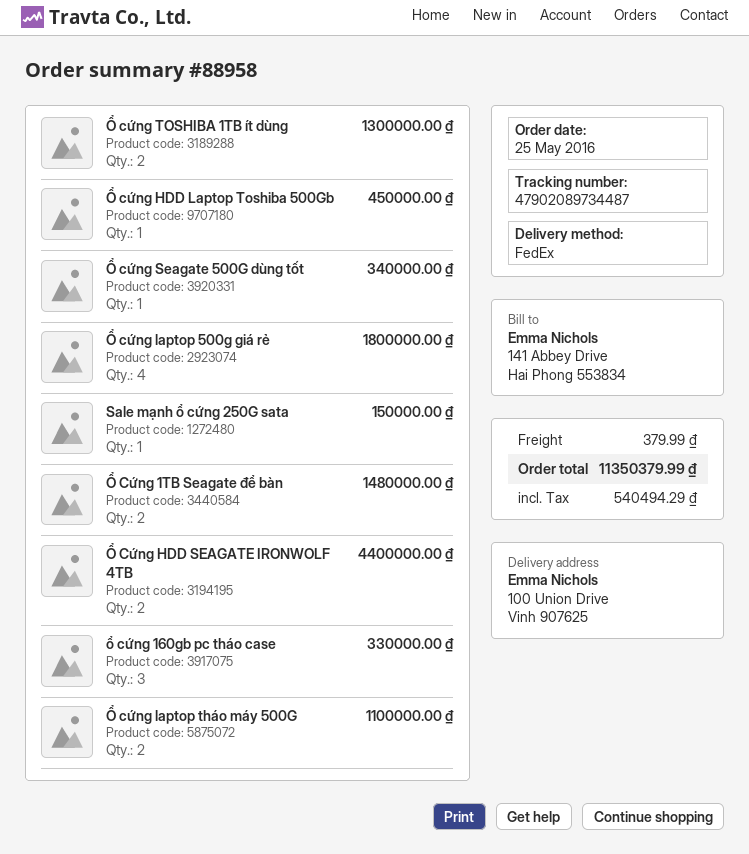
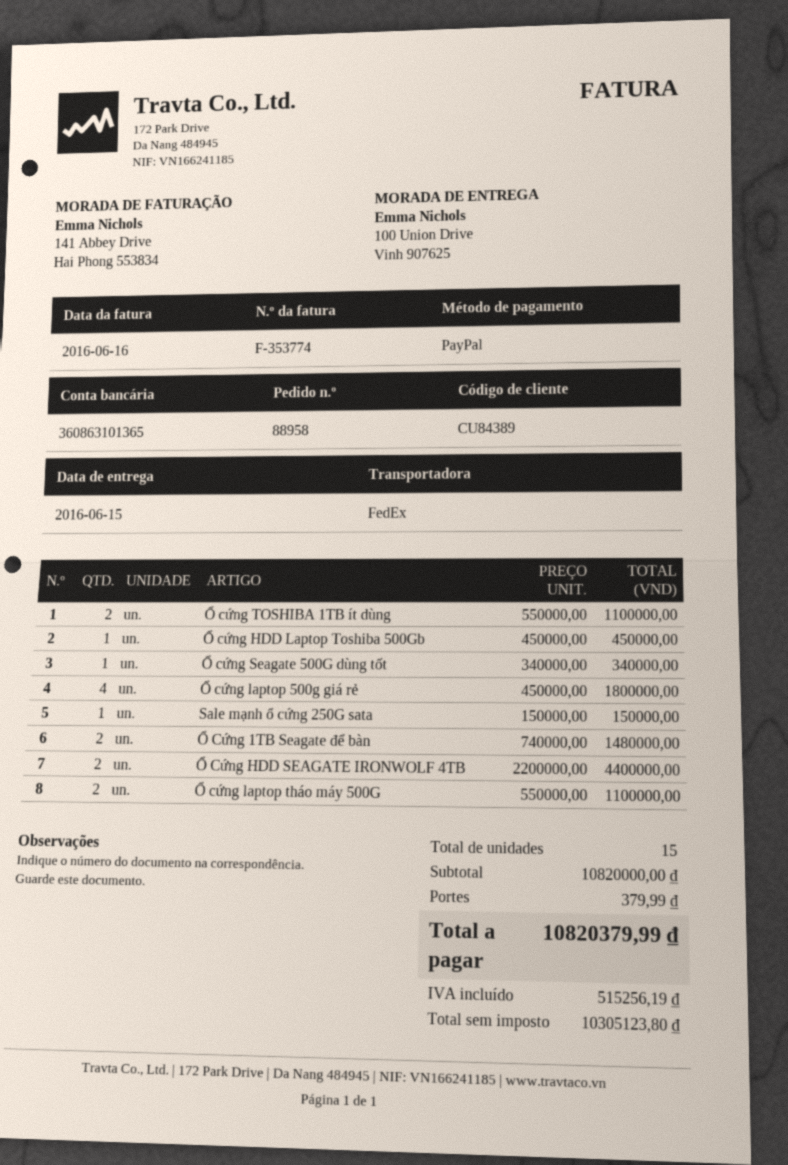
Ổ cứng TOSHIBA 1TB ít dùng: 2 for 1300000.00 -> 2 for 1100000.00
ổ cứng 160gb pc tháo case: 3 for 330000.00 -> none
tax: 540494.29 -> 515256.19
total: 11350379.99 -> 10820379.99

